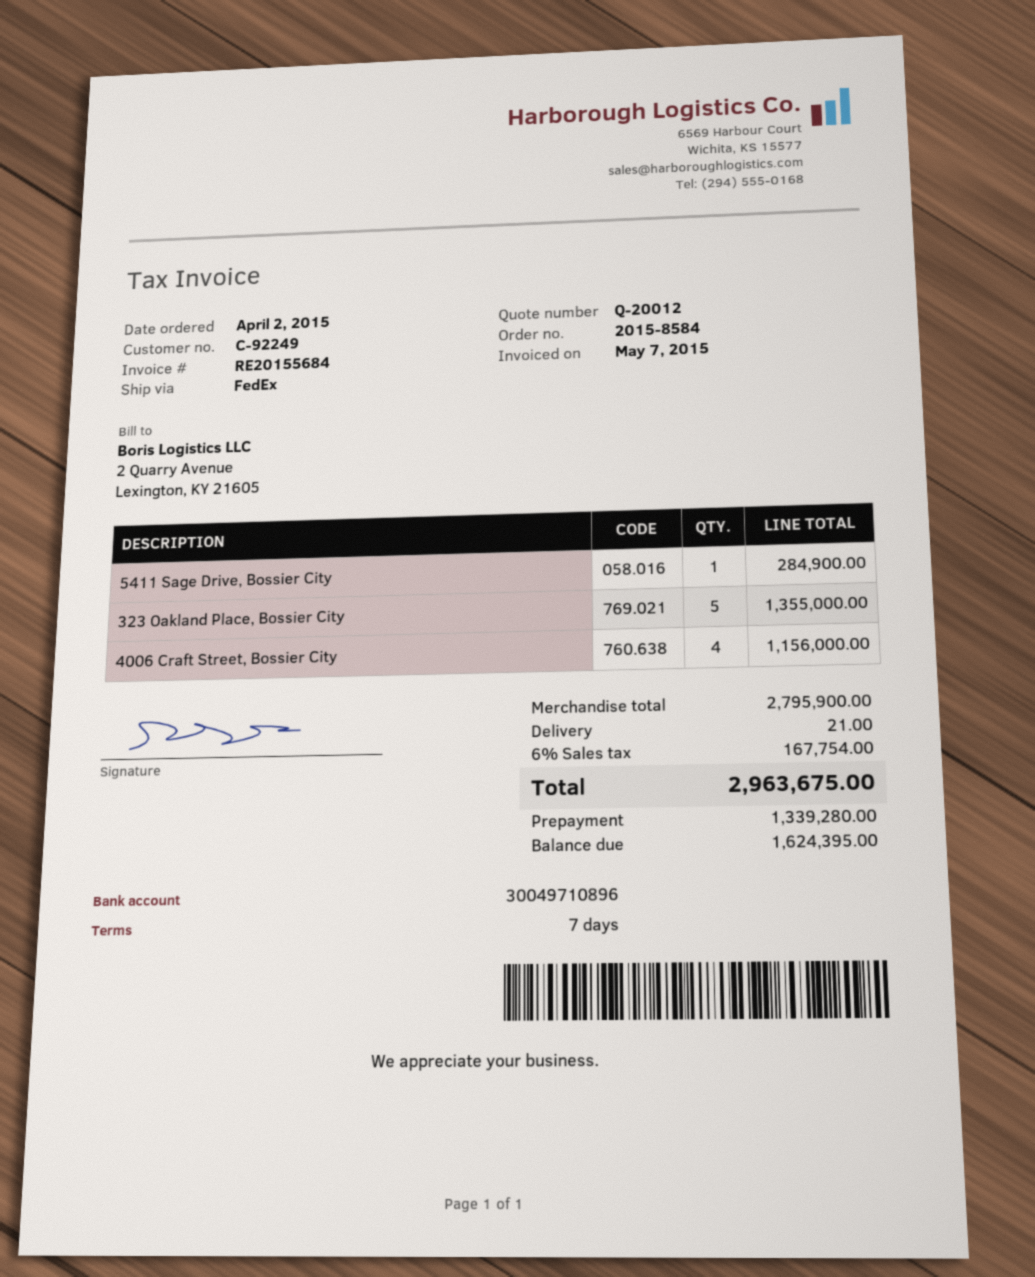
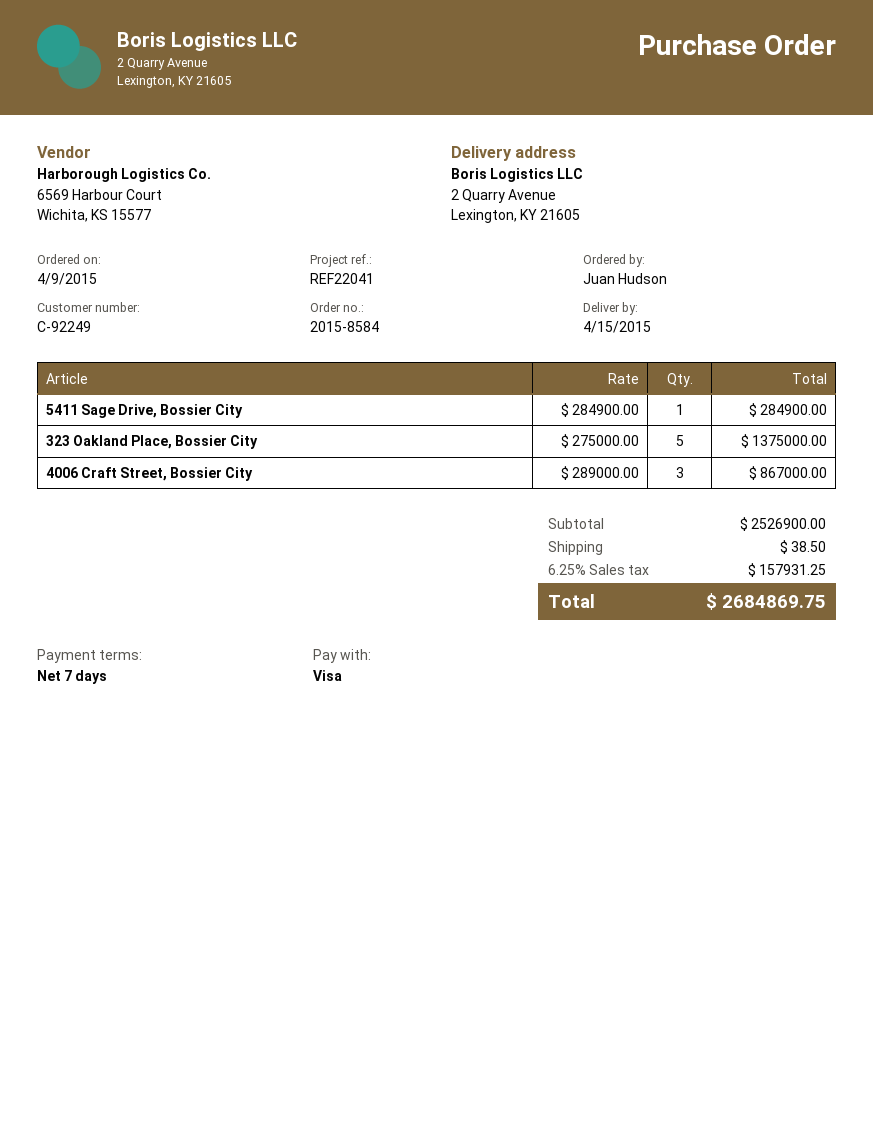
order date: 2015-04-02 -> 2015-04-09
323 Oakland Place, Bossier City: 5 for 1355000.00 -> 5 for 1375000.00
4006 Craft Street, Bossier City: 4 for 1156000.00 -> 3 for 867000.00
subtotal: 2795900.00 -> 2526900.00
shipping: 21.00 -> 38.50
tax: 6% = 167754.00 -> 6.25% = 157931.25
total: 2963675.00 -> 2684869.75

